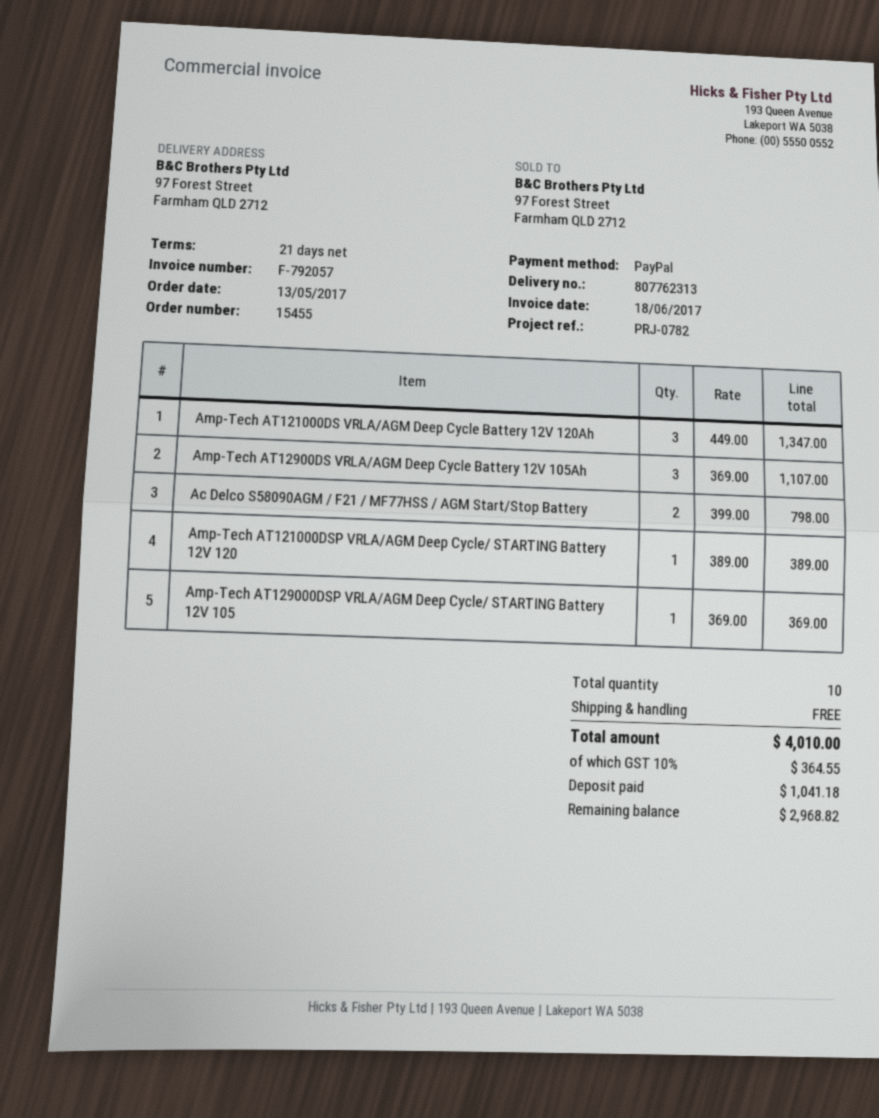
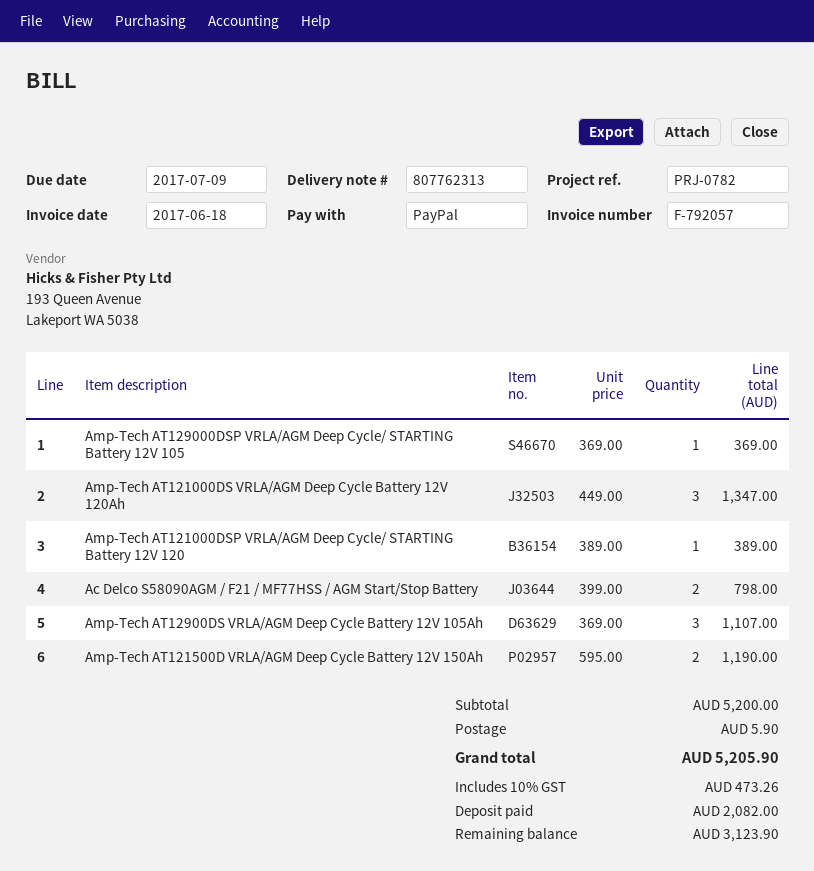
Amp-Tech AT121500D VRLA/AGM Deep Cycle Battery 12V 150Ah: none -> 2 x 595.00 = 1190.00
shipping: 0.00 -> 5.90
tax: 10% = 364.55 -> 10% = 473.26
total: 4010.00 -> 5205.90
deposit: 1041.18 -> 2082.00
balance: 2968.82 -> 3123.90

